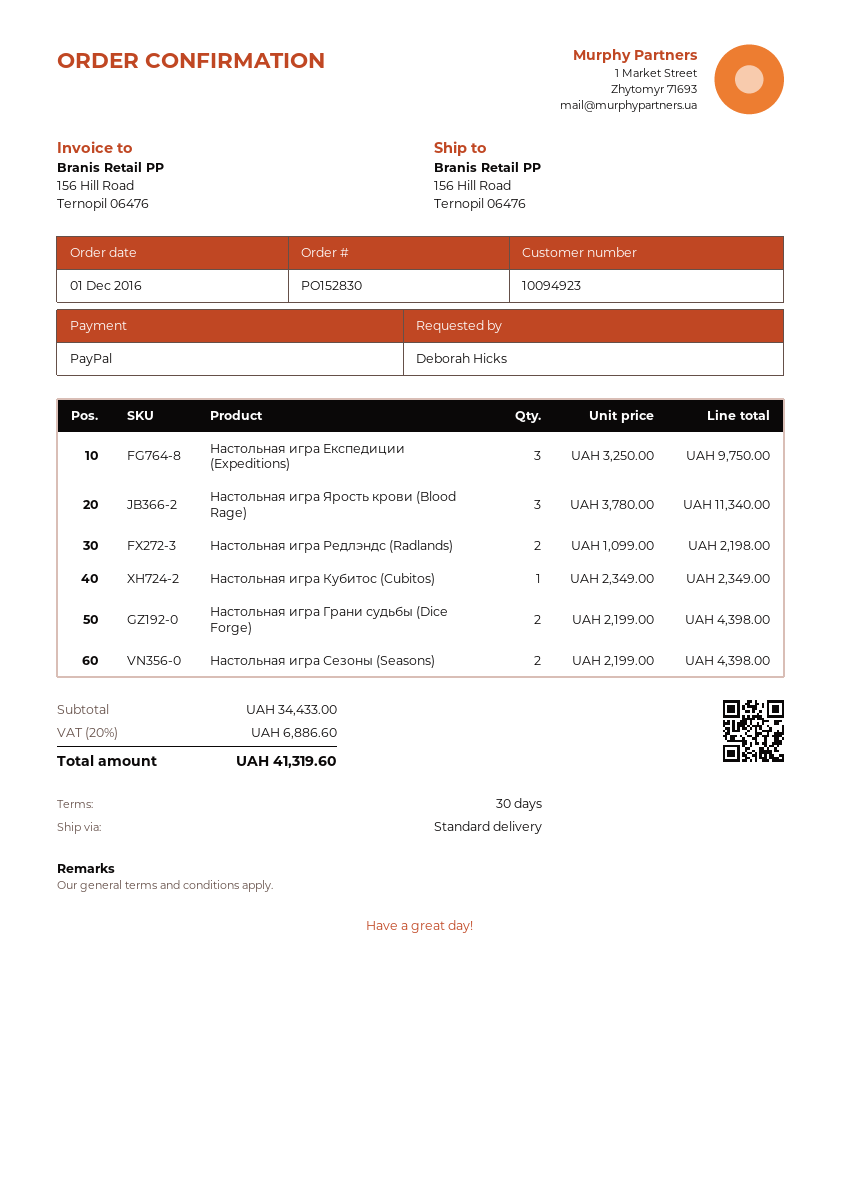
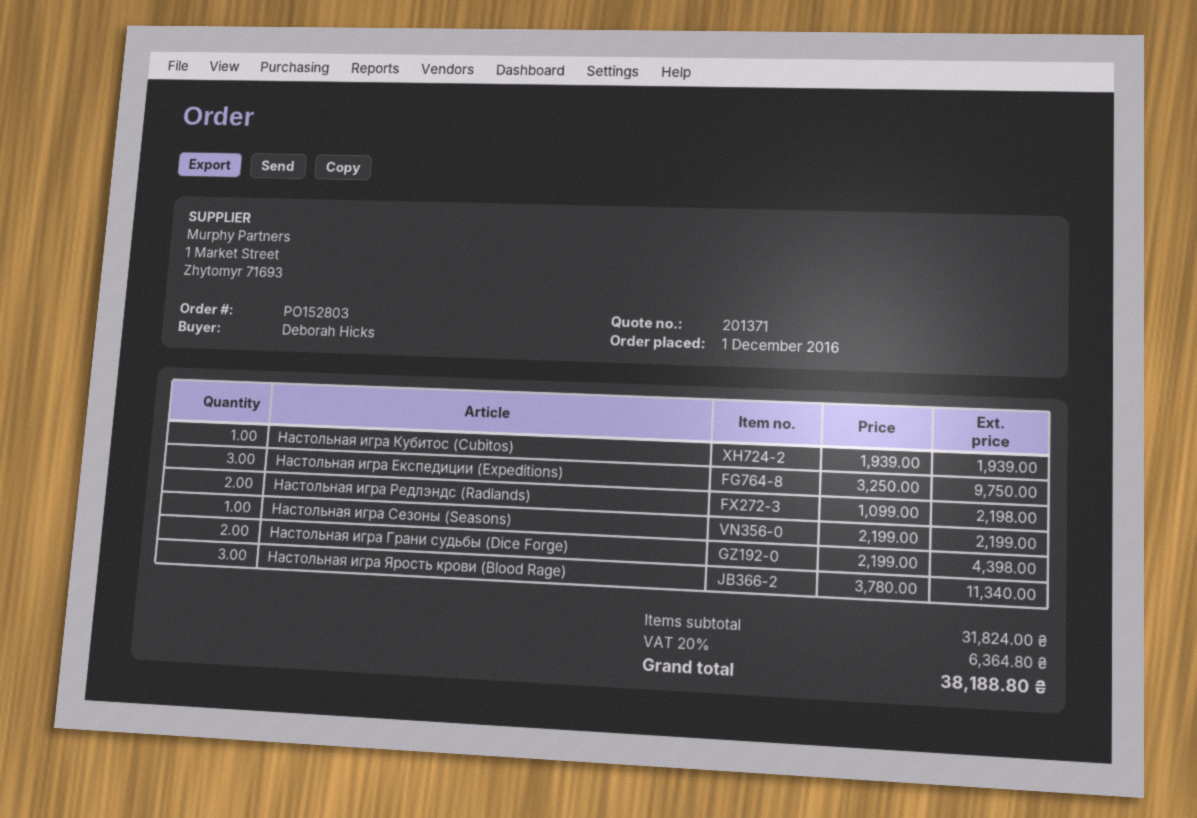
order number: PO152830 -> PO152803
Настольная игра Кубитос (Cubitos): 1 x 2349.00 = 2349.00 -> 1 x 1939.00 = 1939.00
Настольная игра Сезоны (Seasons): 2 x 2199.00 = 4398.00 -> 1 x 2199.00 = 2199.00
subtotal: 34433.00 -> 31824.00
tax: 20% = 6886.60 -> 20% = 6364.80
total: 41319.60 -> 38188.80

